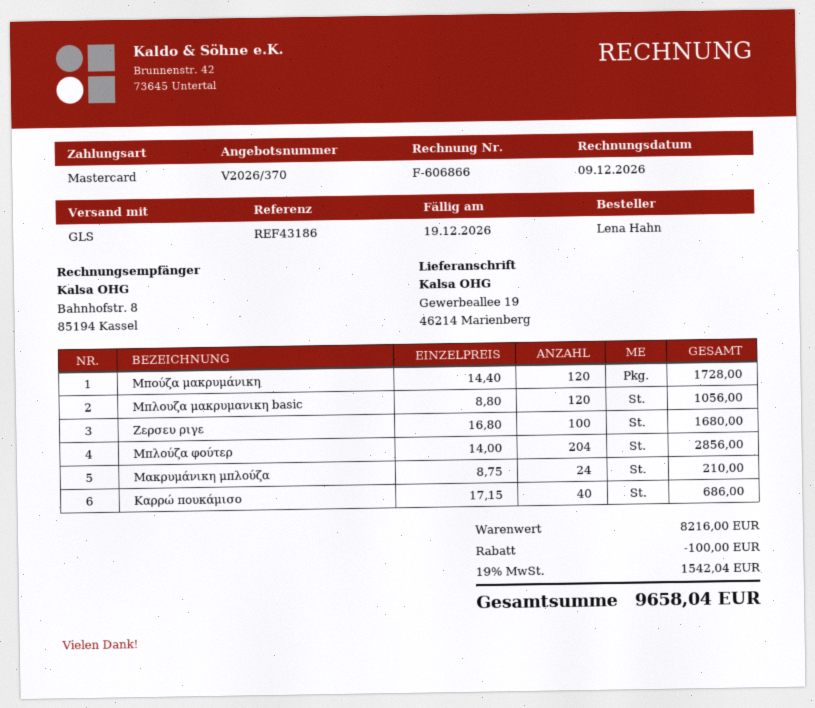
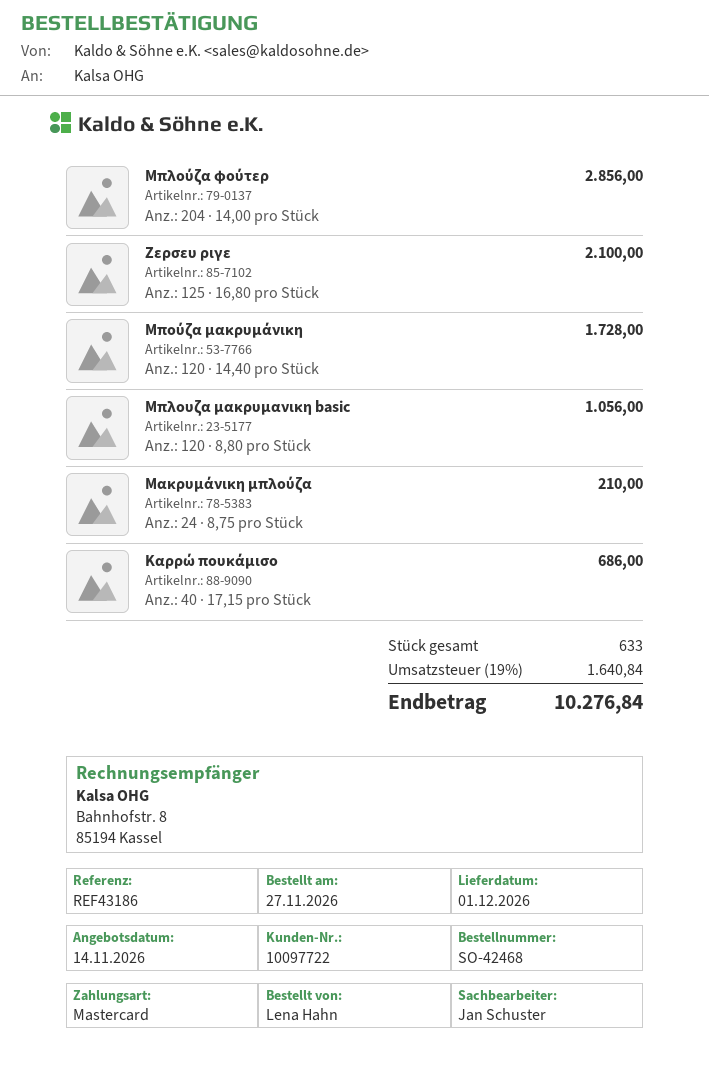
Ζερσευ ριγε: 100 x 16.80 = 1680.00 -> 125 x 16.80 = 2100.00
discount: 100.00 -> none
tax: 19% = 1542.04 -> 19% = 1640.84
total: 9658.04 -> 10276.84

